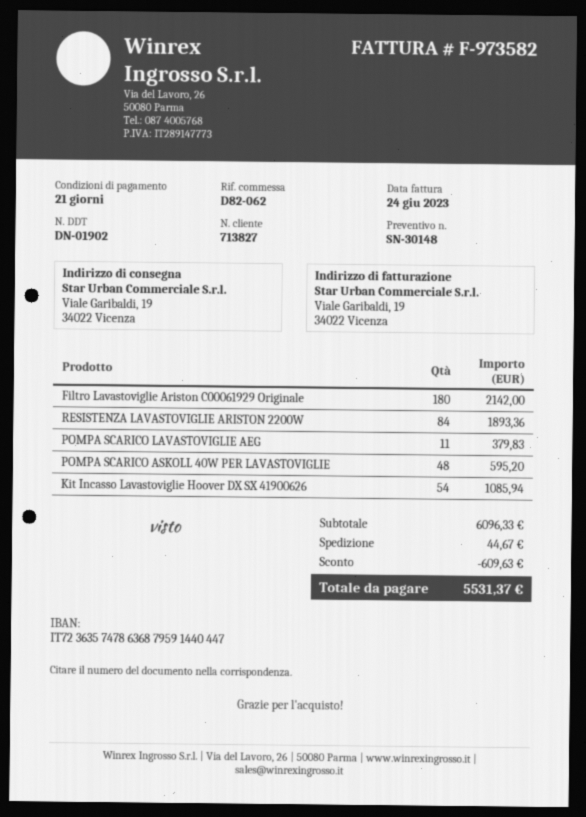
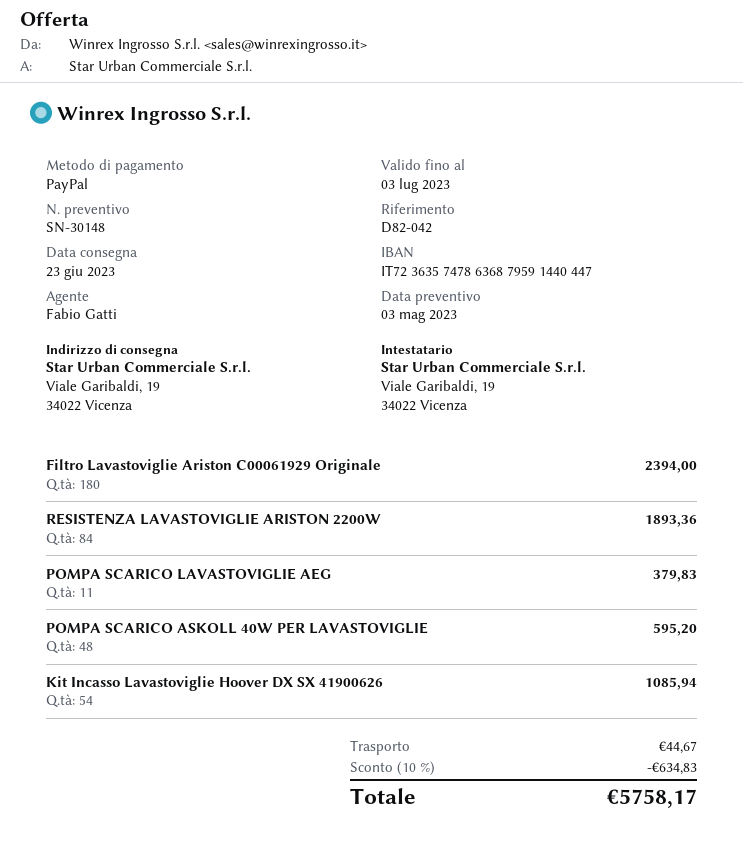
reference: D82-062 -> D82-042
Filtro Lavastoviglie Ariston C00061929 Originale: 180 for 2142.00 -> 180 for 2394.00
discount: 609.63 -> 634.83
total: 5531.37 -> 5758.17

